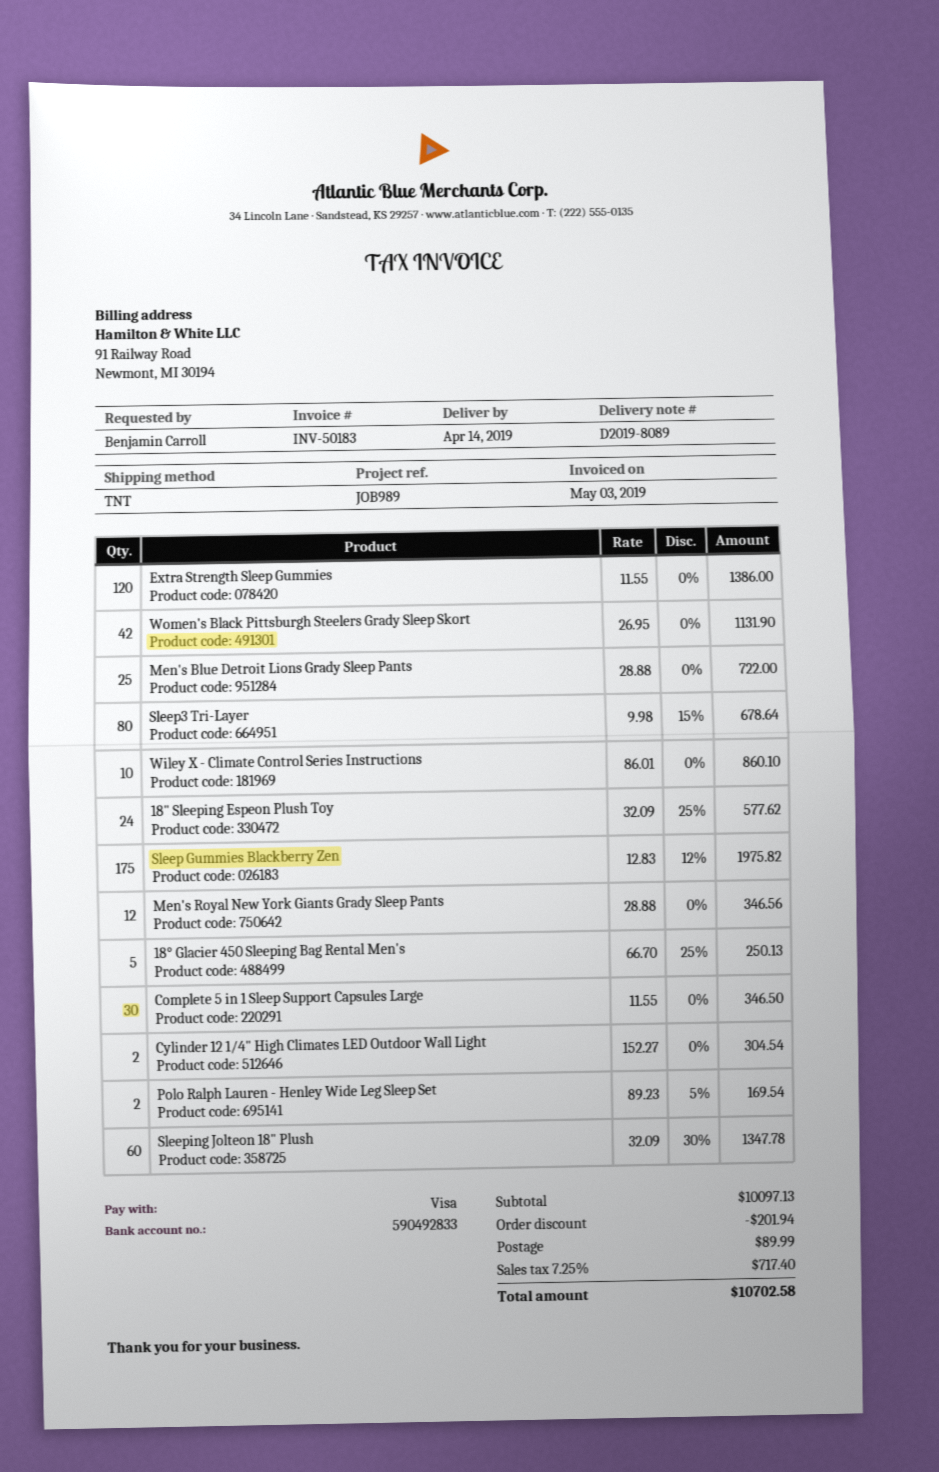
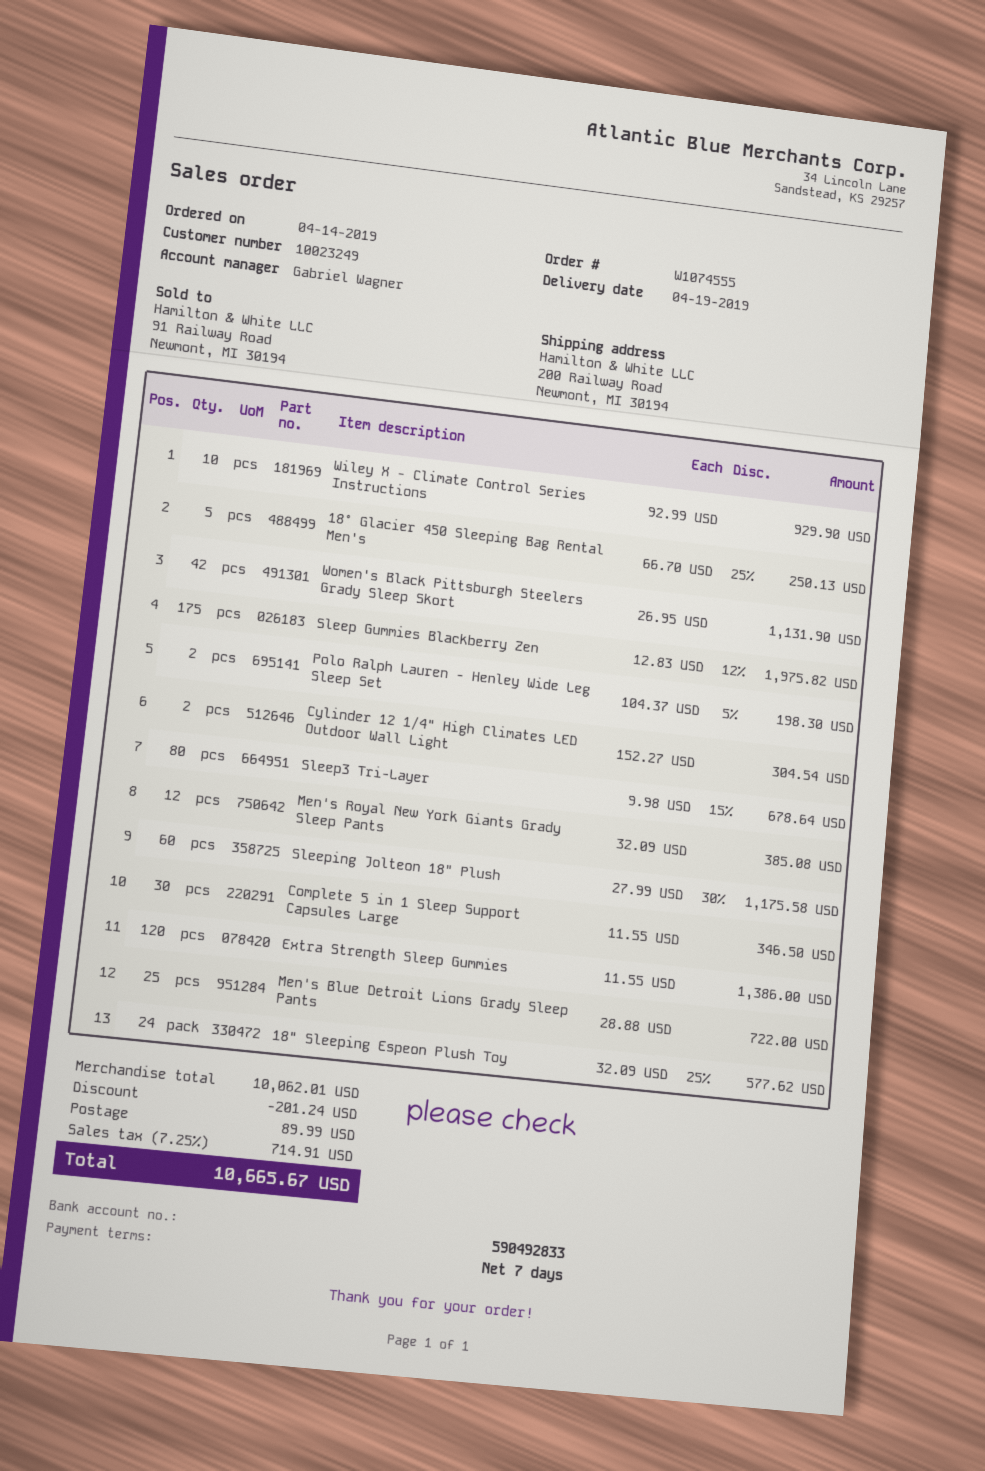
delivery date: 2019-04-14 -> 2019-04-19
Wiley X - Climate Control Series Instructions: 10 x 86.01 = 860.10 -> 10 x 92.99 = 929.90
Men's Royal New York Giants Grady Sleep Pants: 12 x 28.88 = 346.56 -> 12 x 32.09 = 385.08
Polo Ralph Lauren - Henley Wide Leg Sleep Set: 2 x 89.23 - 5% = 169.54 -> 2 x 104.37 - 5% = 198.30
Sleeping Jolteon 18" Plush: 60 x 32.09 - 30% = 1347.78 -> 60 x 27.99 - 30% = 1175.58
subtotal: 10097.13 -> 10062.01
discount: 201.94 -> 201.24
tax: 7.25% = 717.40 -> 7.25% = 714.91
total: 10702.58 -> 10665.67

